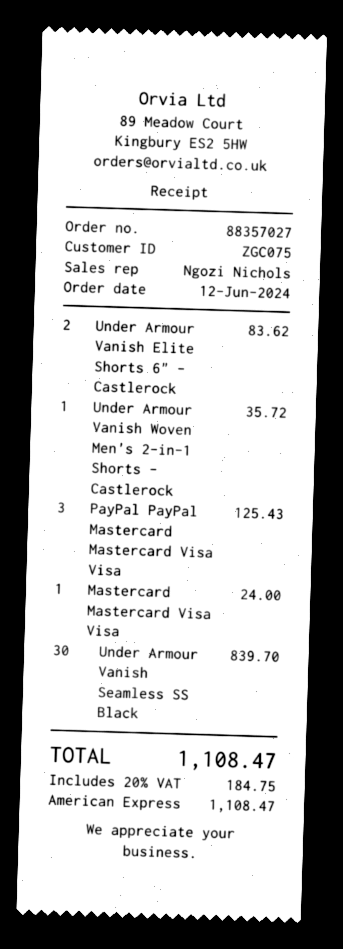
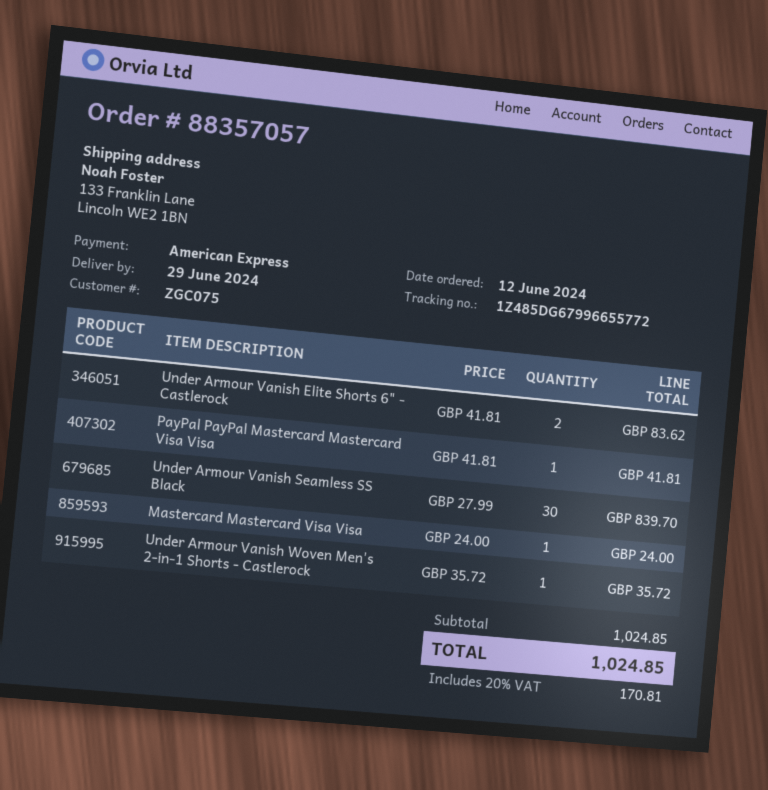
order number: 88357027 -> 88357057
PayPal PayPal Mastercard Mastercard Visa Visa: 3 for 125.43 -> 1 for 41.81
tax: 20% = 184.75 -> 20% = 170.81
total: 1108.47 -> 1024.85

